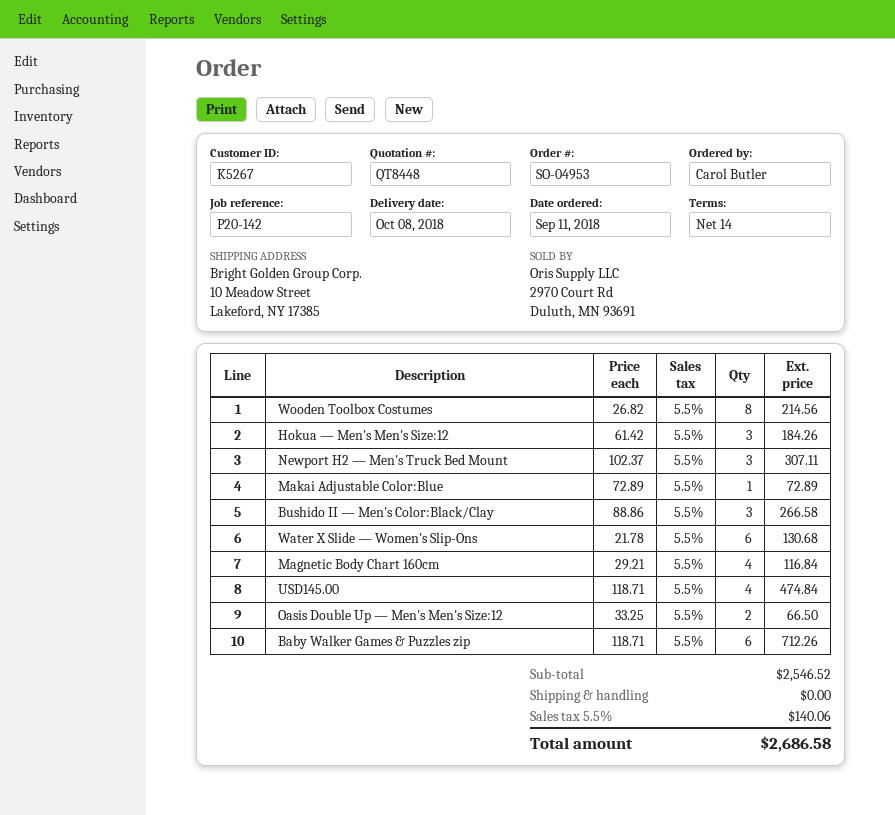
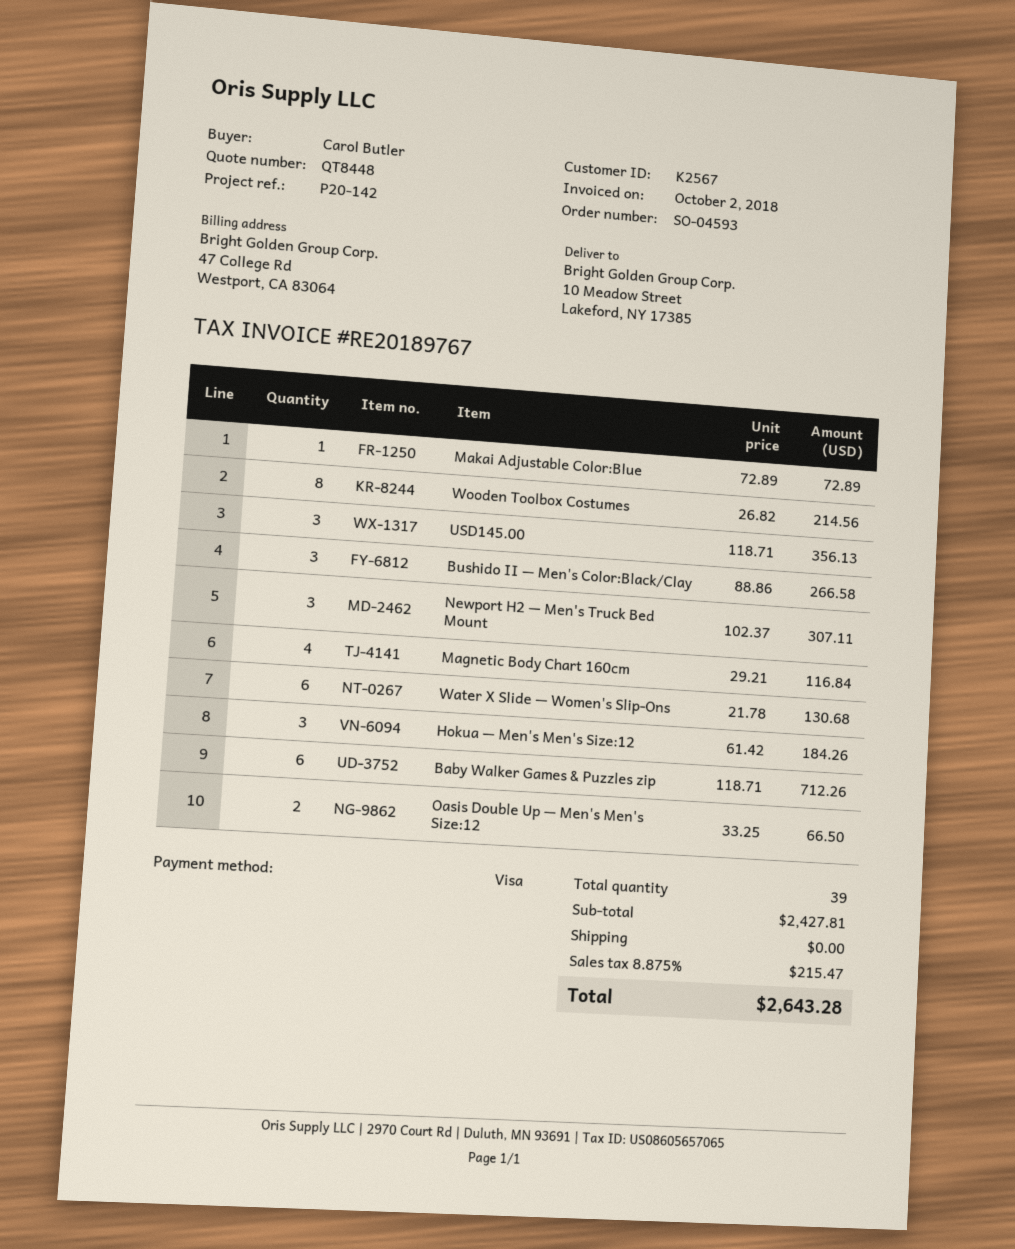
order number: SO-04953 -> SO-04593
customer number: K5267 -> K2567
USD145.00: 4 x 118.71 = 474.84 -> 3 x 118.71 = 356.13
subtotal: 2546.52 -> 2427.81
tax: 5.5% = 140.06 -> 8.875% = 215.47
total: 2686.58 -> 2643.28

